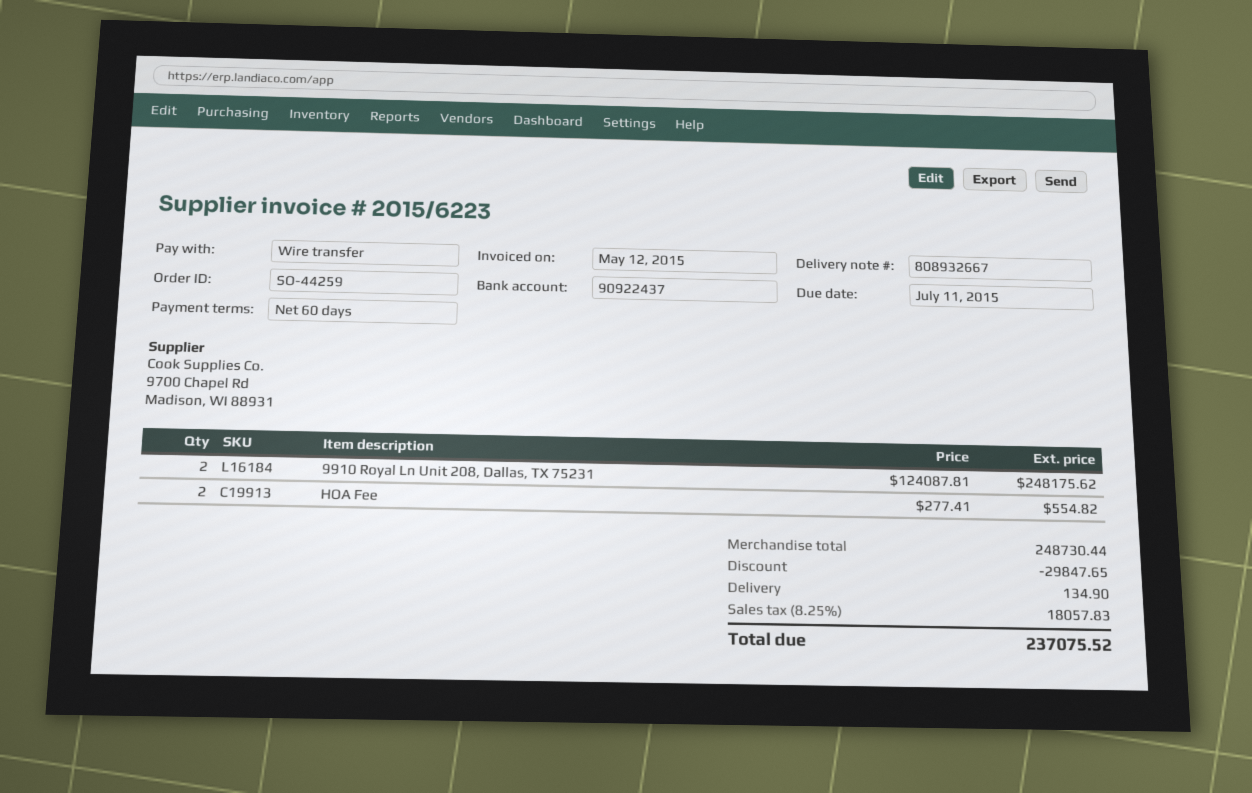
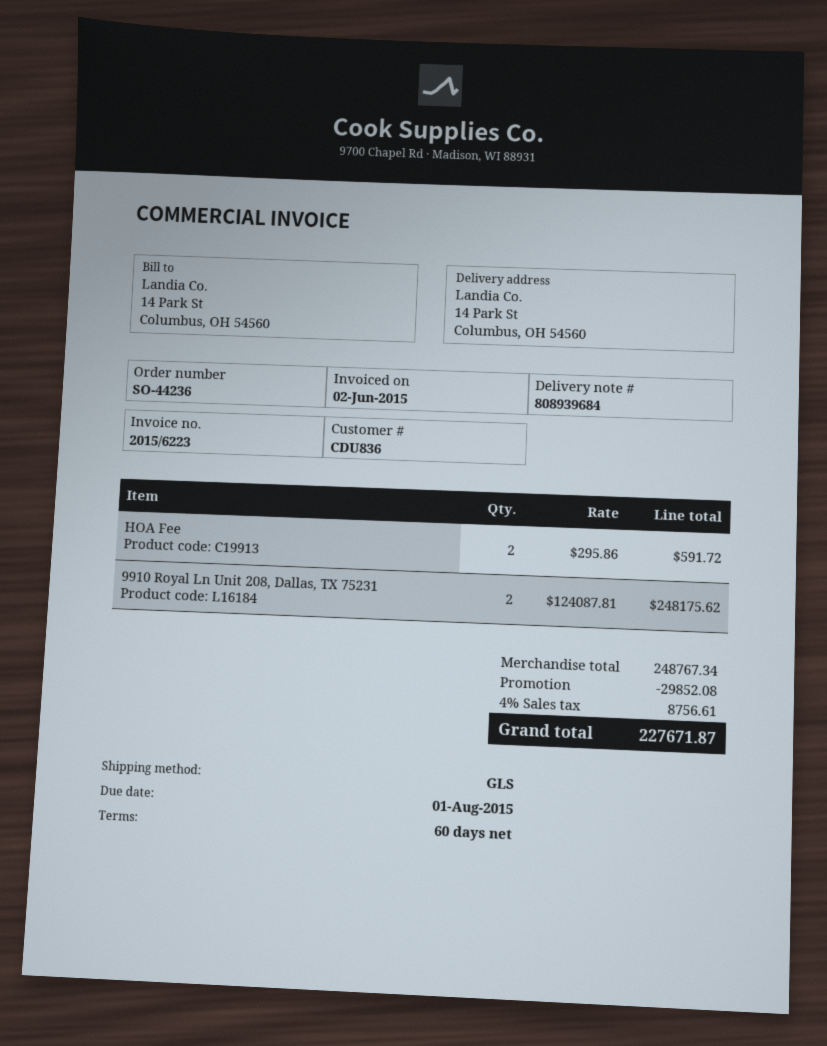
order number: SO-44259 -> SO-44236
delivery note number: 808932667 -> 808939684
invoice date: 2015-05-12 -> 2015-06-02
due date: 2015-07-11 -> 2015-08-01
HOA Fee: 2 x 277.41 = 554.82 -> 2 x 295.86 = 591.72
subtotal: 248730.44 -> 248767.34
discount: 29847.65 -> 29852.08
shipping: 134.90 -> none
tax: 8.25% = 18057.83 -> 4% = 8756.61
total: 237075.52 -> 227671.87

